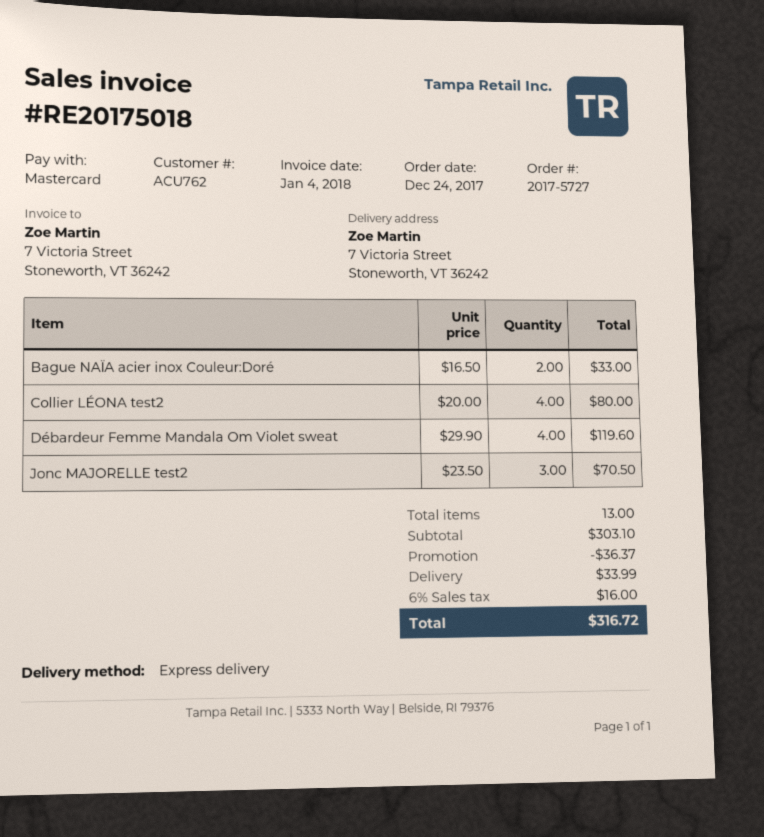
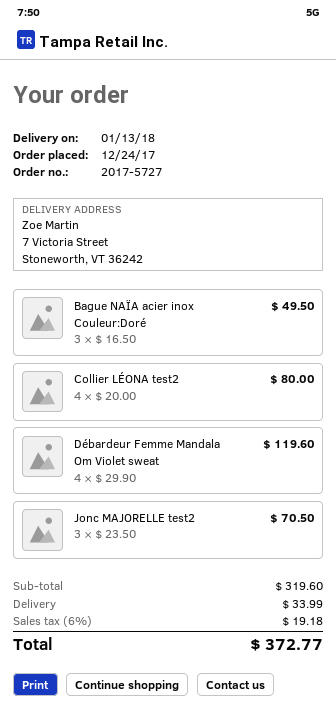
Bague NAÏA acier inox Couleur:Doré: 2 x 16.50 = 33.00 -> 3 x 16.50 = 49.50
subtotal: 303.10 -> 319.60
discount: 36.37 -> none
tax: 6% = 16.00 -> 6% = 19.18
total: 316.72 -> 372.77

